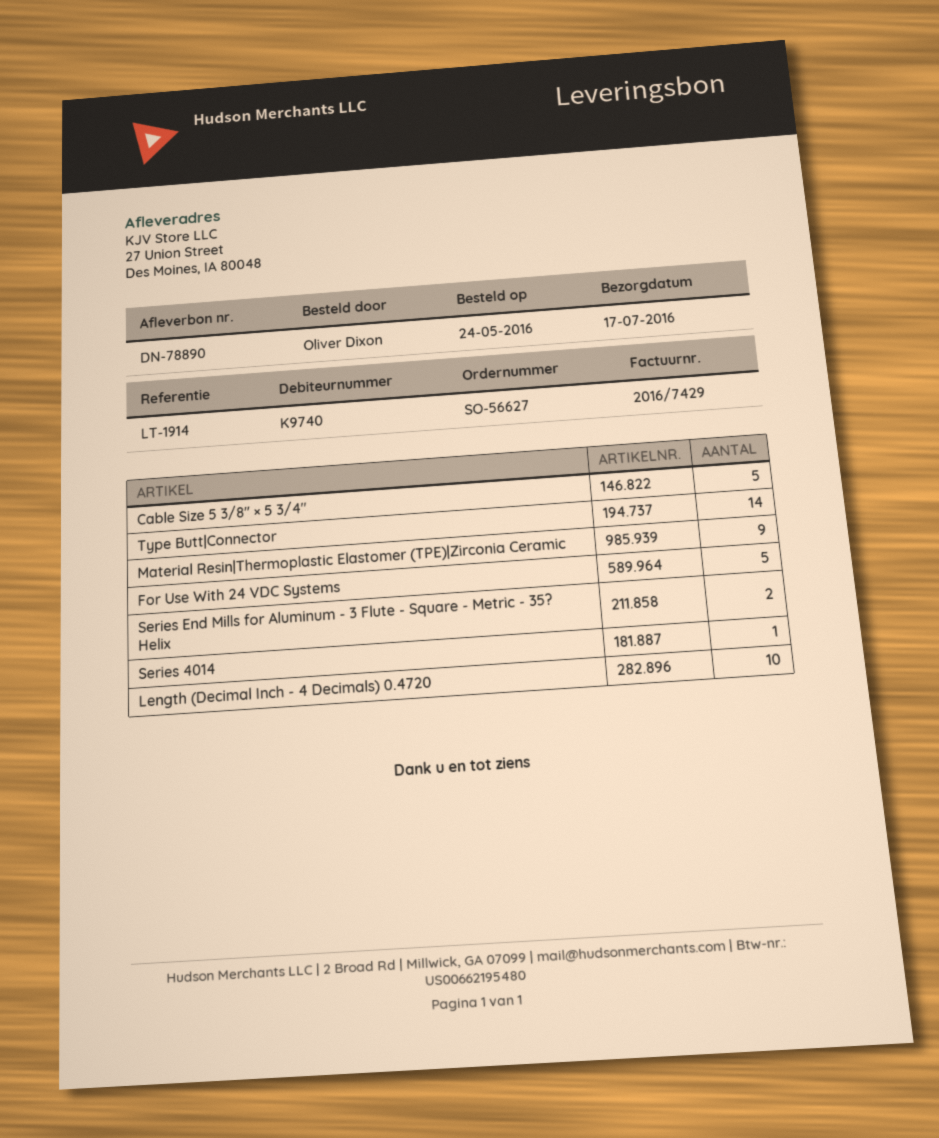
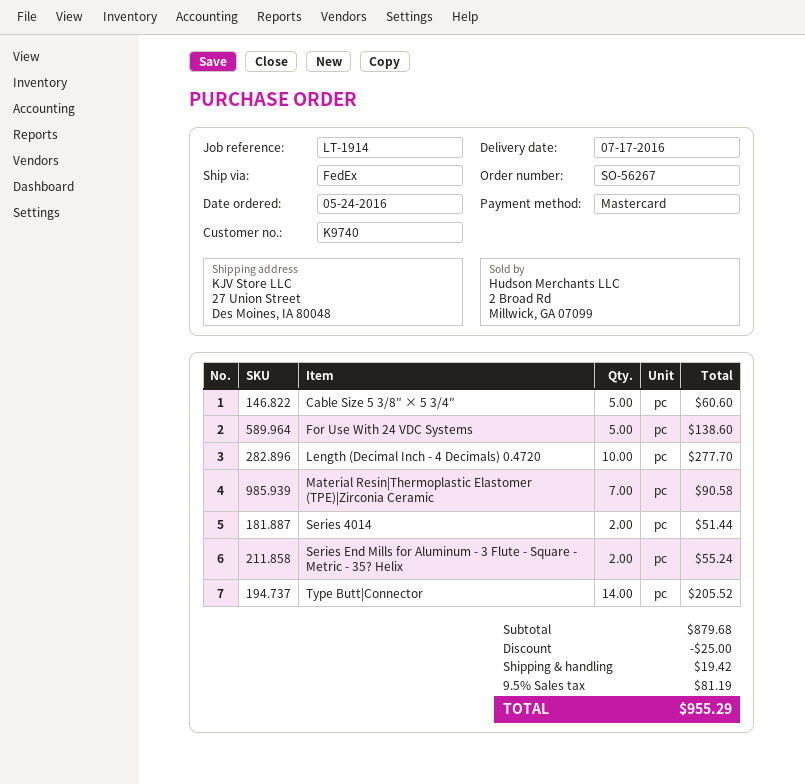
order number: SO-56627 -> SO-56267
Material Resin|Thermoplastic Elastomer (TPE)|Zirconia Ceramic: 9 -> 7
Series 4014: 1 -> 2

